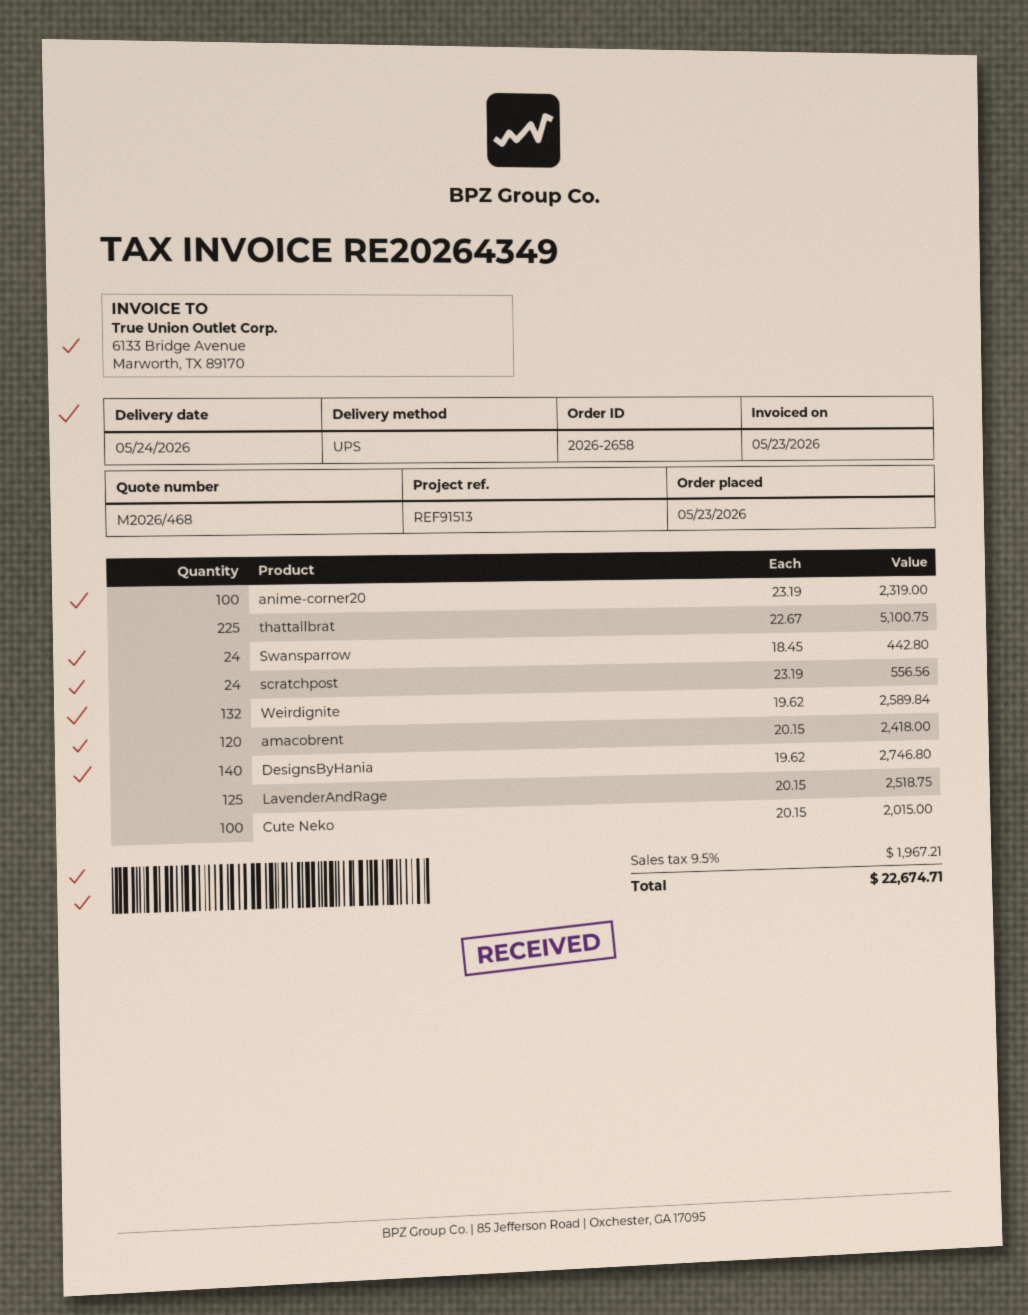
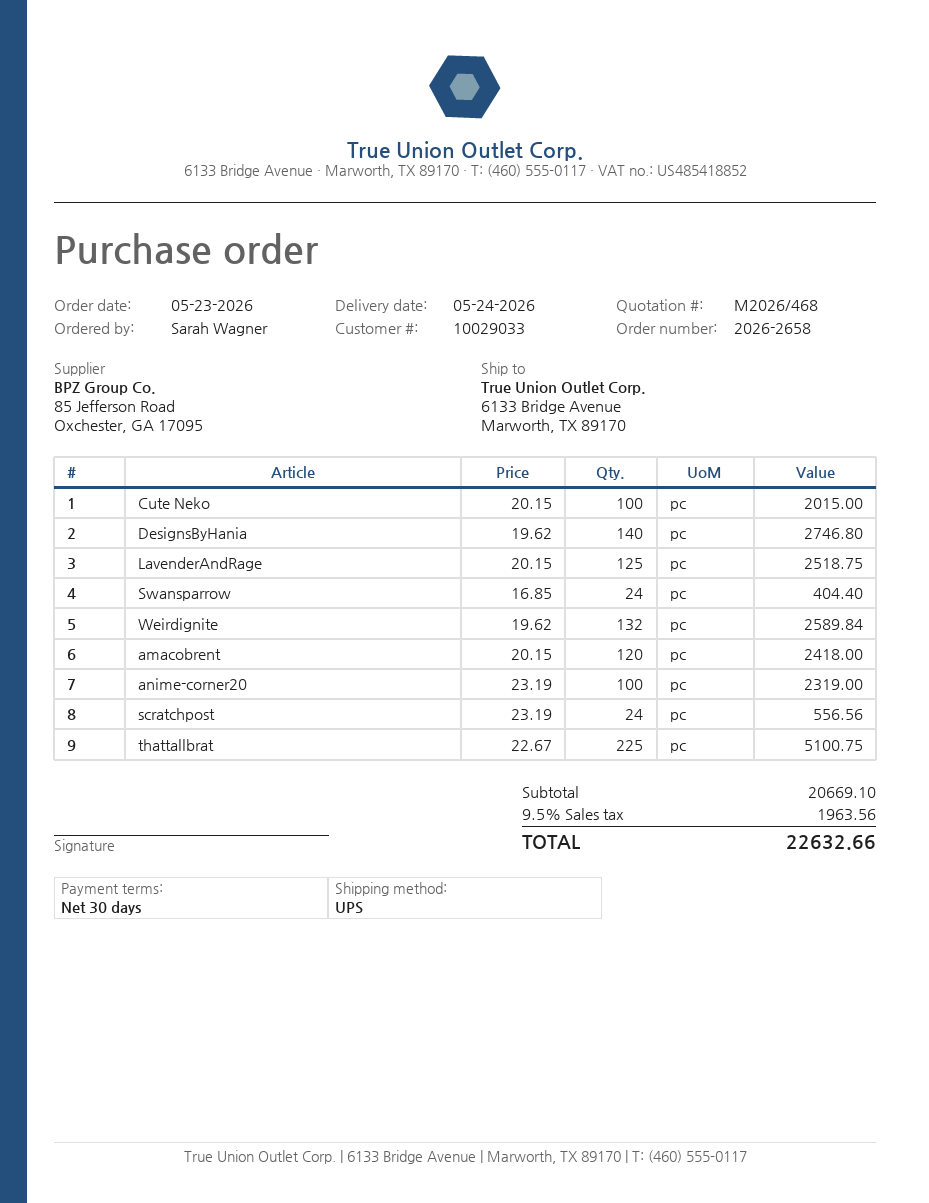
Swansparrow: 24 x 18.45 = 442.80 -> 24 x 16.85 = 404.40
tax: 9.5% = 1967.21 -> 9.5% = 1963.56
total: 22674.71 -> 22632.66

